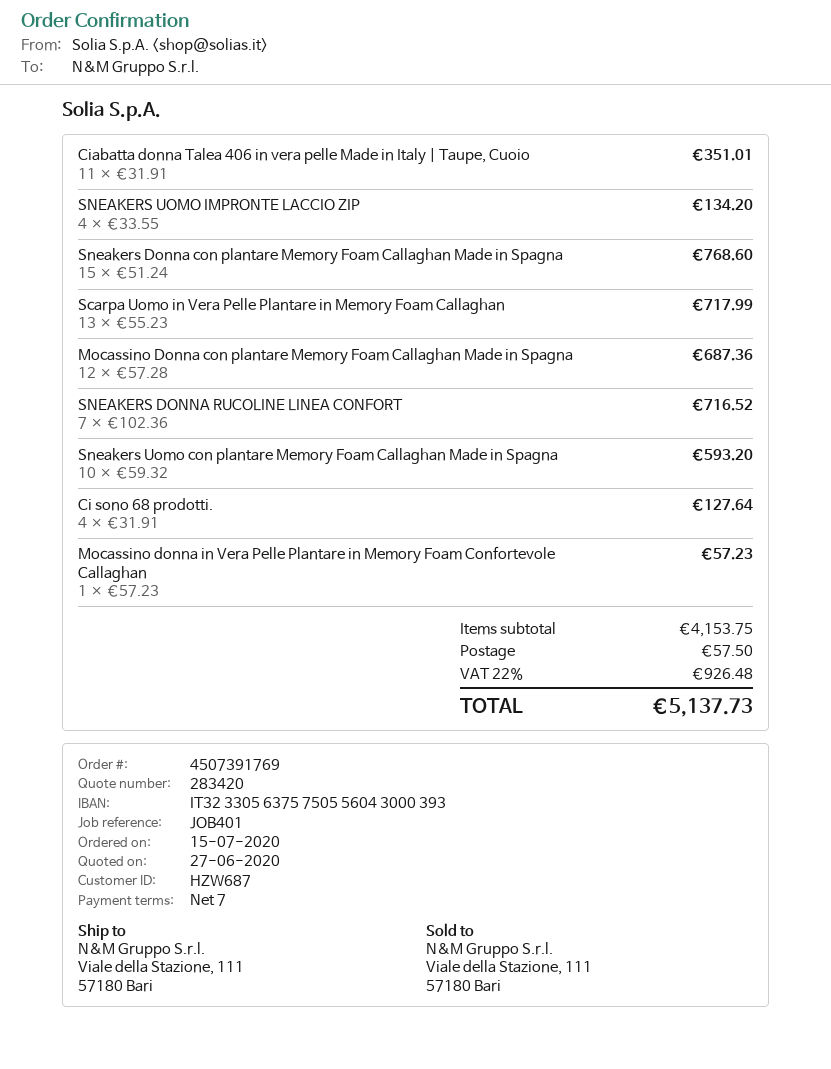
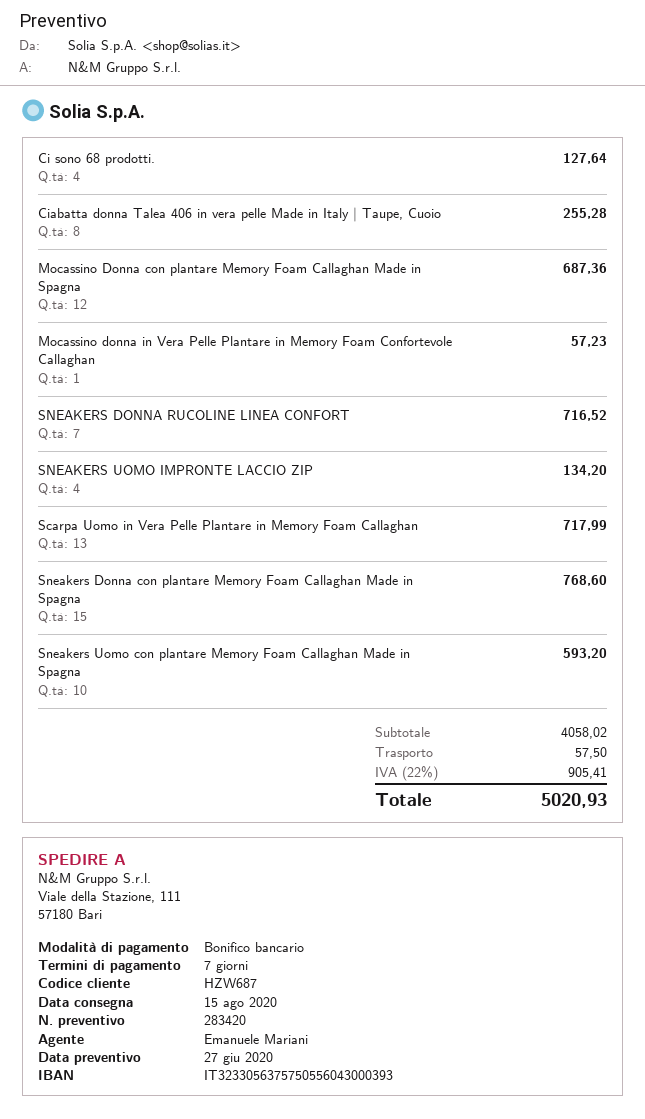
Ciabatta donna Talea 406 in vera pelle Made in Italy | Taupe, Cuoio: 11 for 351.01 -> 8 for 255.28
subtotal: 4153.75 -> 4058.02
tax: 22% = 926.48 -> 22% = 905.41
total: 5137.73 -> 5020.93

